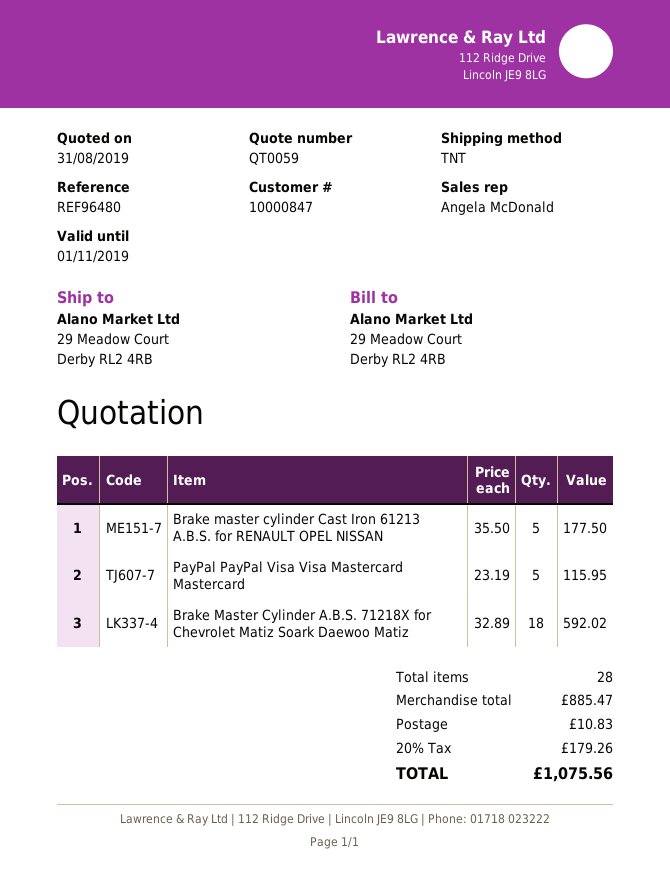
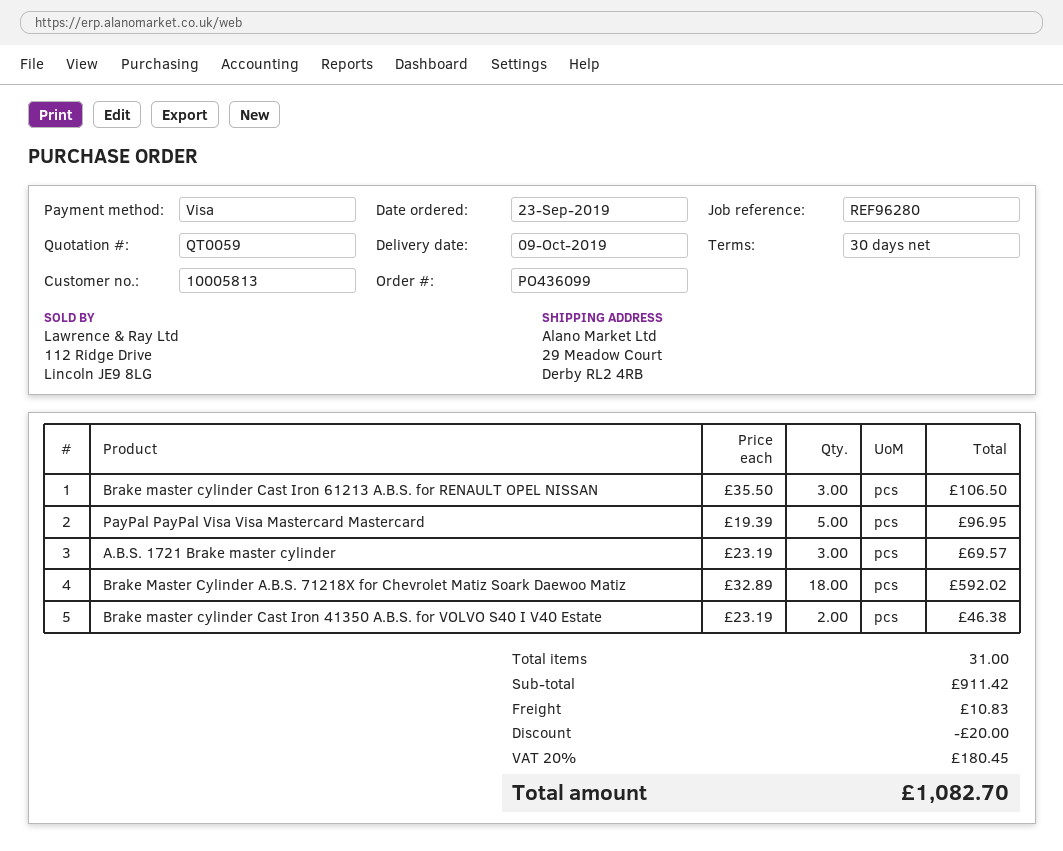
customer number: 10000847 -> 10005813
reference: REF96480 -> REF96280
Brake master cylinder Cast Iron 61213 A.B.S. for RENAULT OPEL NISSAN: 5 x 35.50 = 177.50 -> 3 x 35.50 = 106.50
PayPal PayPal Visa Visa Mastercard Mastercard: 5 x 23.19 = 115.95 -> 5 x 19.39 = 96.95
A.B.S. 1721 Brake master cylinder: none -> 3 x 23.19 = 69.57
Brake master cylinder Cast Iron 41350 A.B.S. for VOLVO S40 I V40 Estate: none -> 2 x 23.19 = 46.38
total quantity: 28 -> 31
subtotal: 885.47 -> 911.42
discount: none -> 20.00
tax: 20% = 179.26 -> 20% = 180.45
total: 1075.56 -> 1082.70

